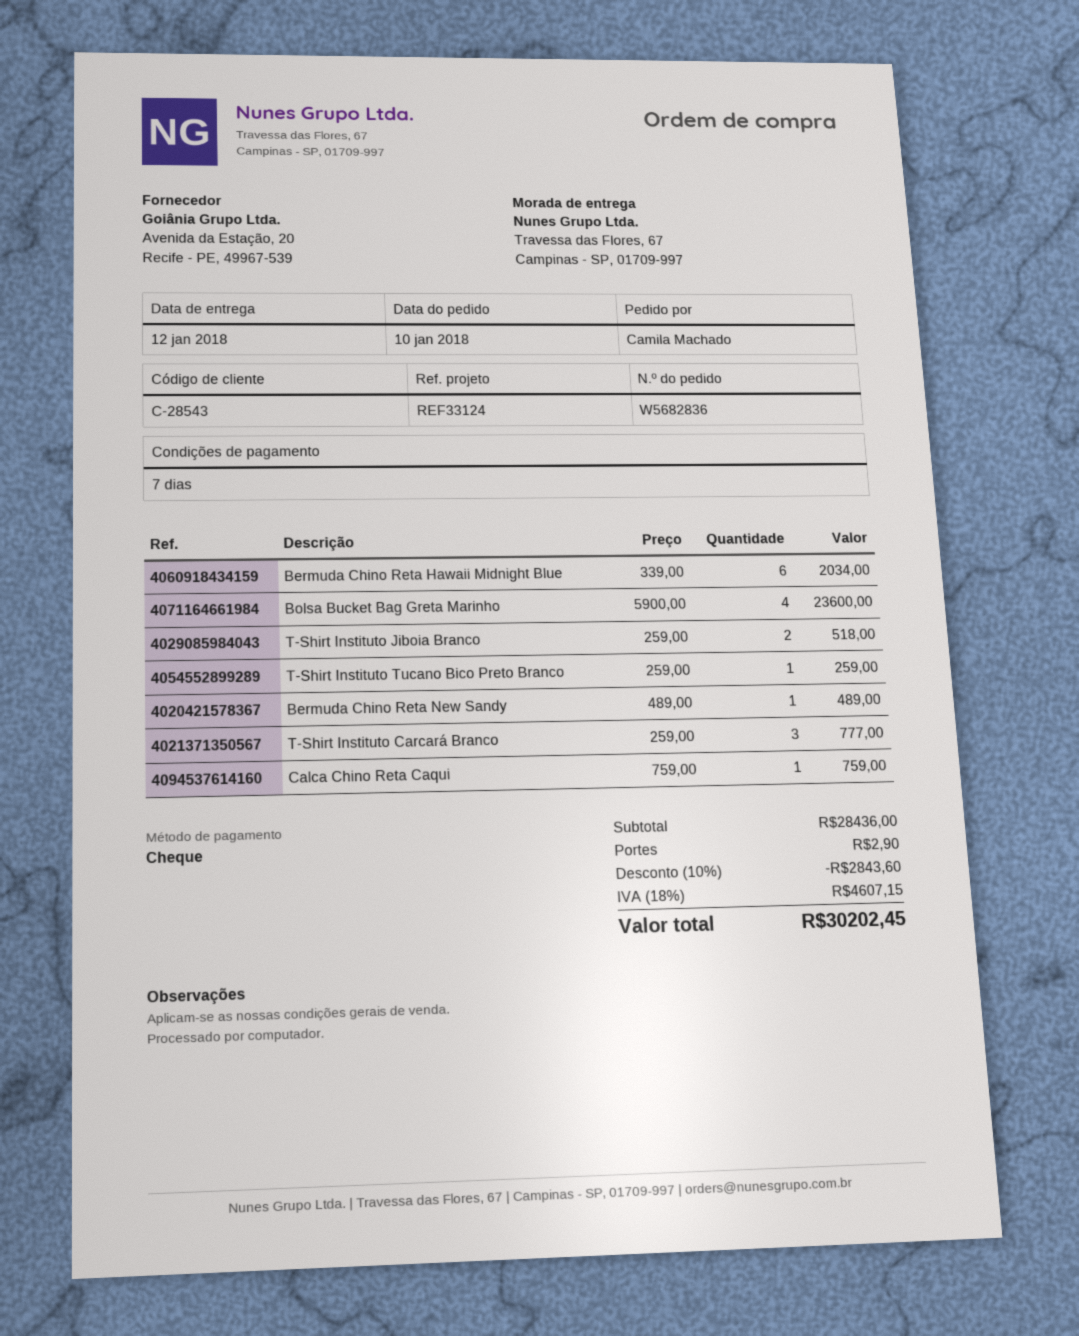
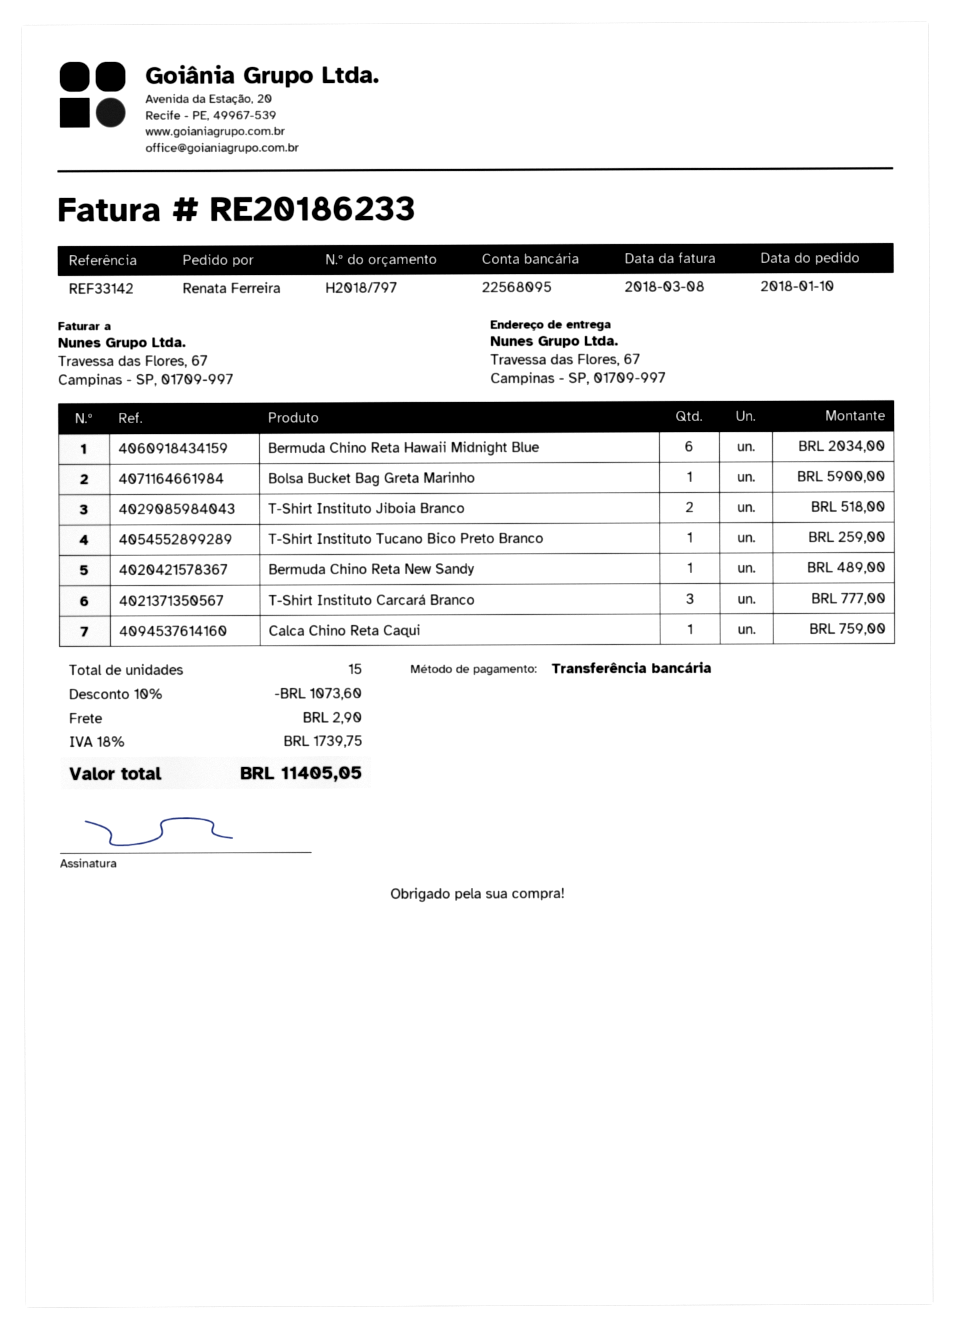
reference: REF33124 -> REF33142
ordered by: Camila Machado -> Renata Ferreira
payment method: cheque -> bank transfer
Bolsa Bucket Bag Greta Marinho: 4 for 23600.00 -> 1 for 5900.00
discount: 10% = 2843.60 -> 10% = 1073.60
tax: 18% = 4607.15 -> 18% = 1739.75
total: 30202.45 -> 11405.05

